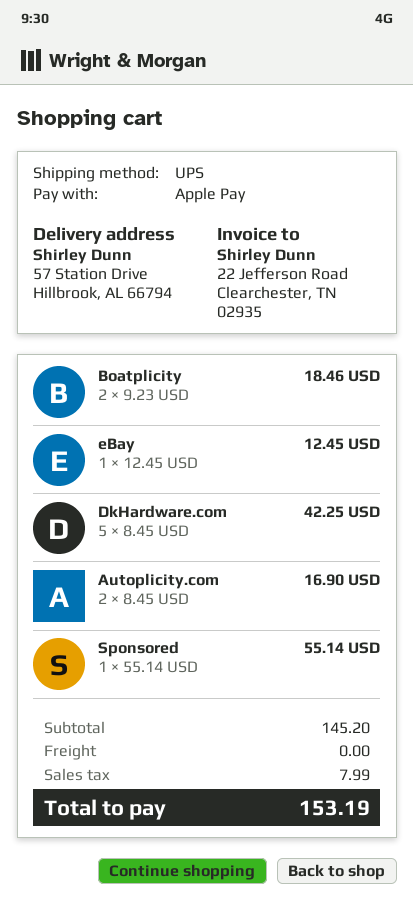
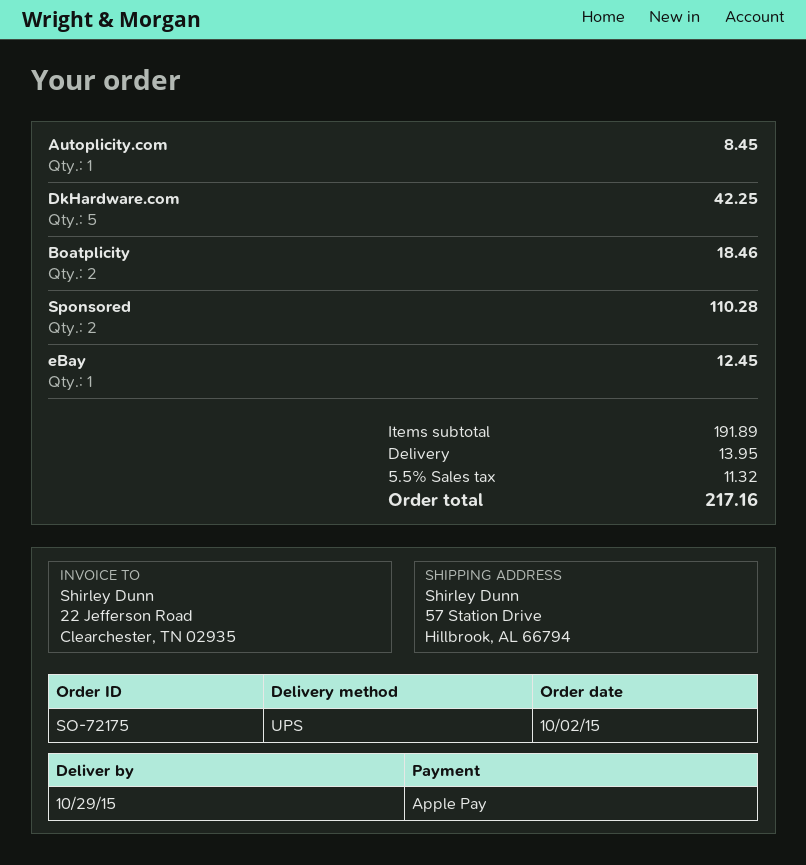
Autoplicity.com: 2 for 16.90 -> 1 for 8.45
Sponsored: 1 for 55.14 -> 2 for 110.28
subtotal: 145.20 -> 191.89
shipping: 0.00 -> 13.95
tax: 7.99 -> 11.32
total: 153.19 -> 217.16

